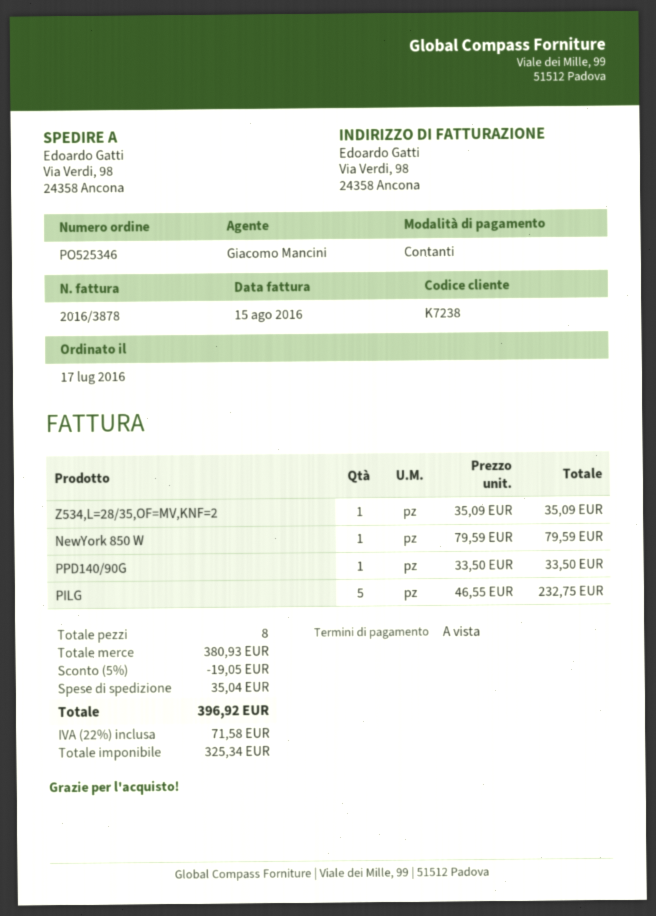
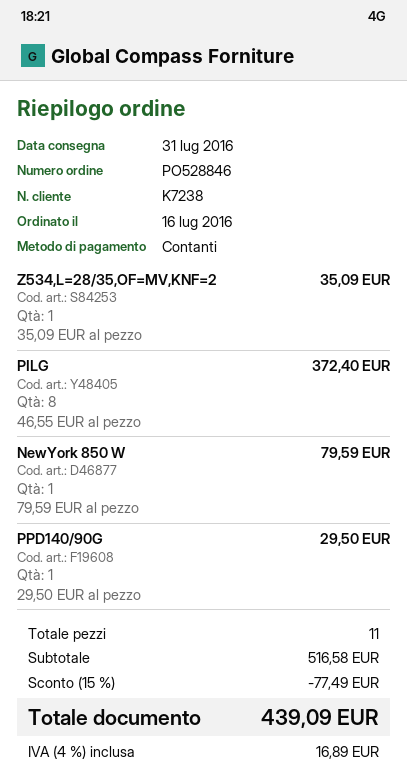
order number: PO525346 -> PO528846
order date: 2016-07-17 -> 2016-07-16
PPD140/90G: 1 x 33.50 = 33.50 -> 1 x 29.50 = 29.50
PILG: 5 x 46.55 = 232.75 -> 8 x 46.55 = 372.40
total quantity: 8 -> 11
subtotal: 380.93 -> 516.58
discount: 5% = 19.05 -> 15% = 77.49
shipping: 35.04 -> none
tax: 22% = 71.58 -> 4% = 16.89
total: 396.92 -> 439.09

